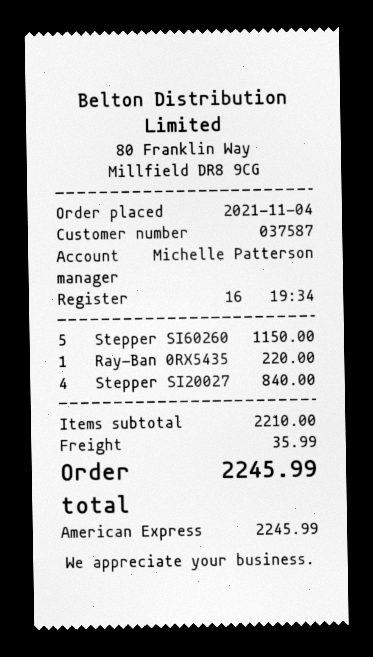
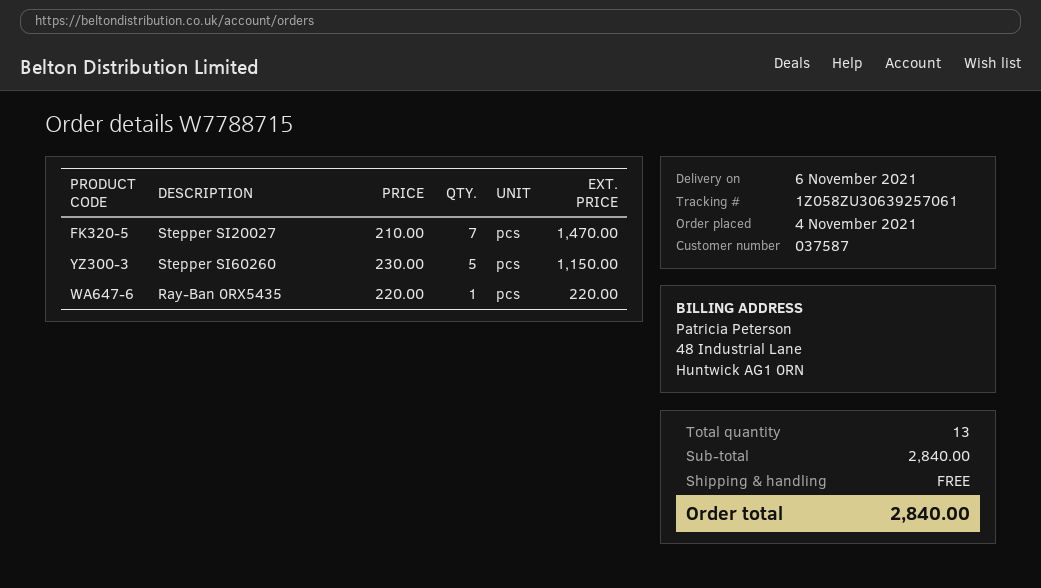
Stepper SI20027: 4 for 840.00 -> 7 for 1470.00
subtotal: 2210.00 -> 2840.00
shipping: 35.99 -> 0.00
total: 2245.99 -> 2840.00

